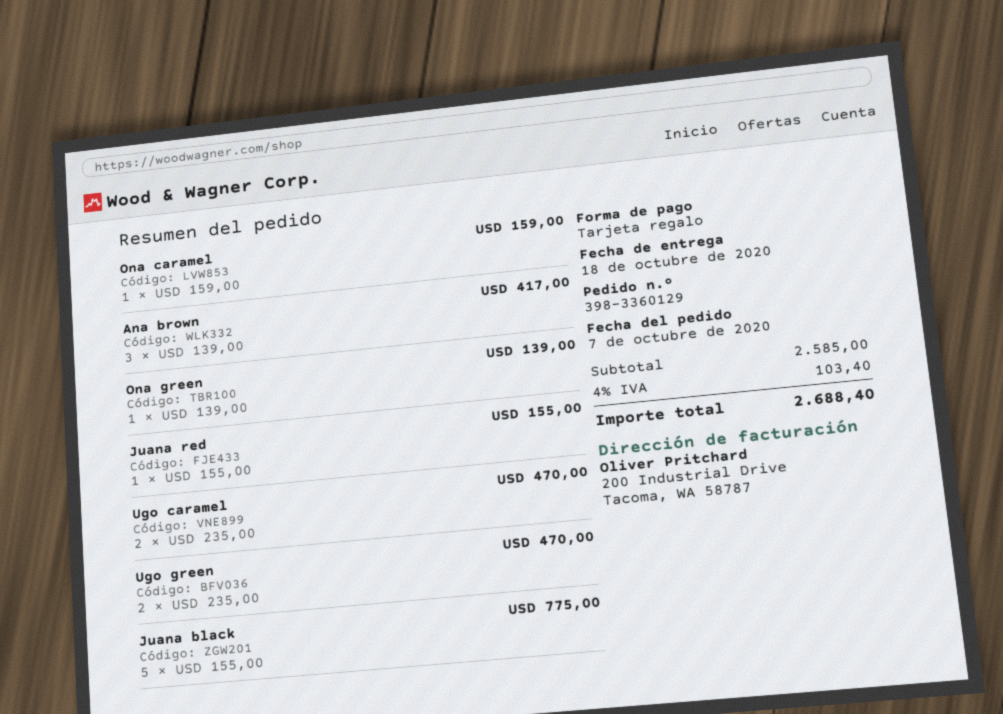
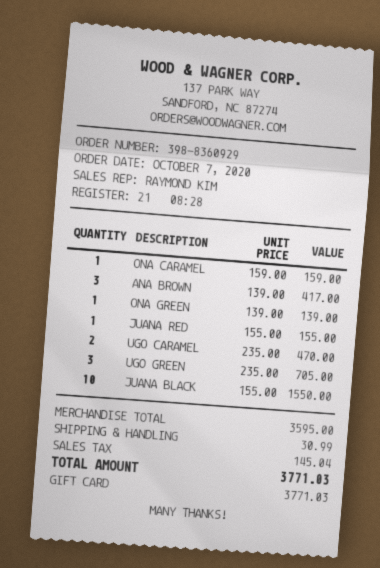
order number: 398-3360129 -> 398-8360929
Ugo green: 2 x 235.00 = 470.00 -> 3 x 235.00 = 705.00
Juana black: 5 x 155.00 = 775.00 -> 10 x 155.00 = 1550.00
subtotal: 2585.00 -> 3595.00
shipping: none -> 30.99
tax: 103.40 -> 145.04
total: 2688.40 -> 3771.03

